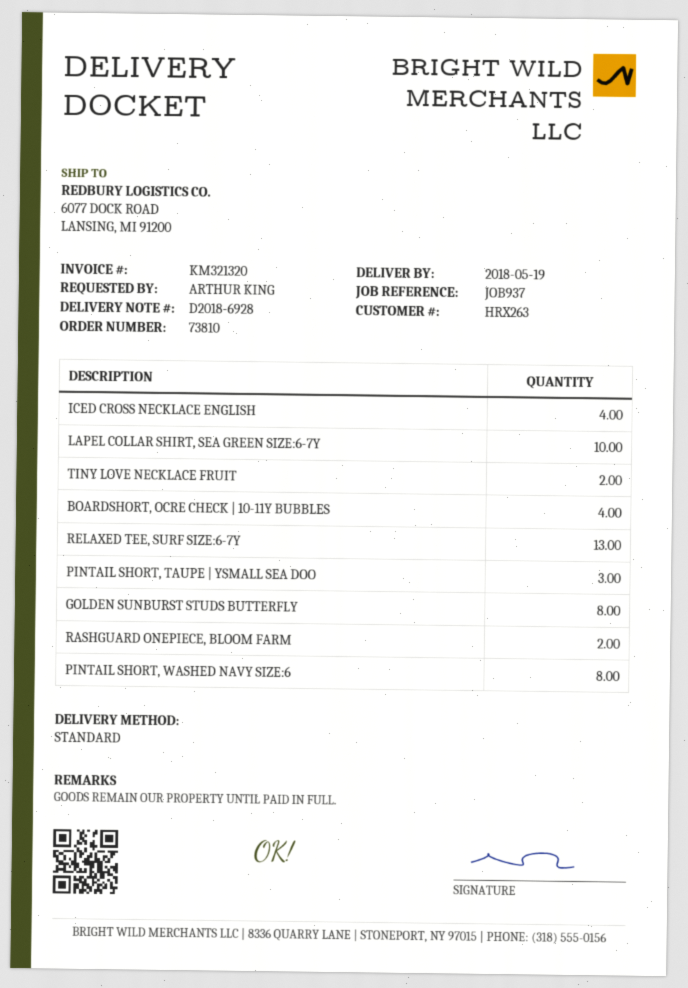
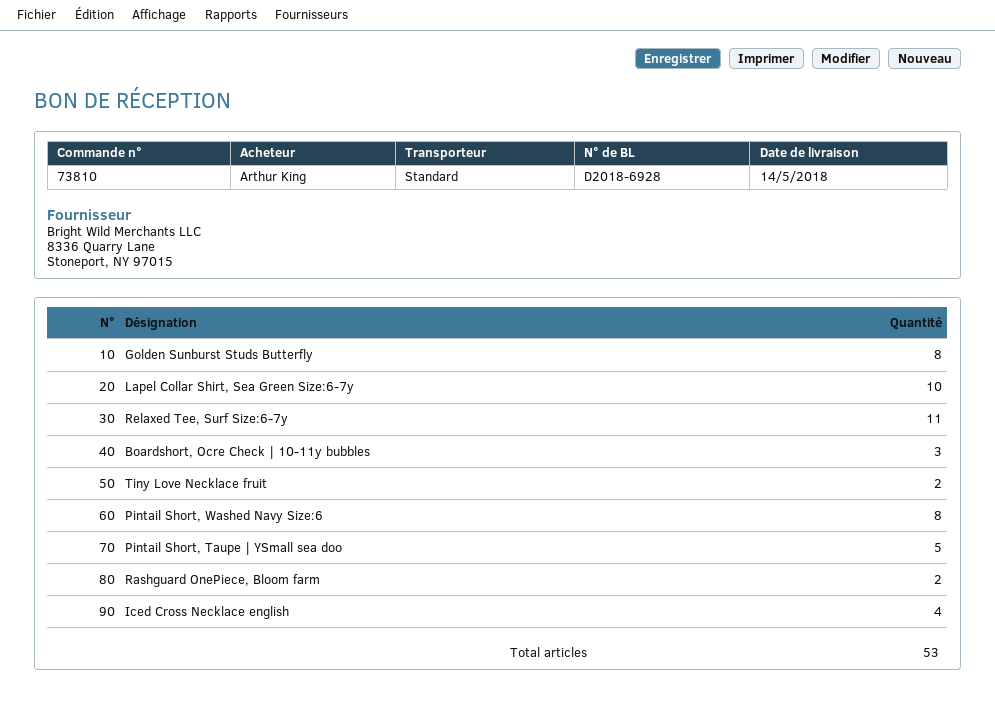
delivery date: 2018-05-19 -> 2018-05-14
BOARDSHORT, OCRE CHECK | 10-11Y BUBBLES: 4 -> 3
RELAXED TEE, SURF SIZE:6-7Y: 13 -> 11
PINTAIL SHORT, TAUPE | YSMALL SEA DOO: 3 -> 5

